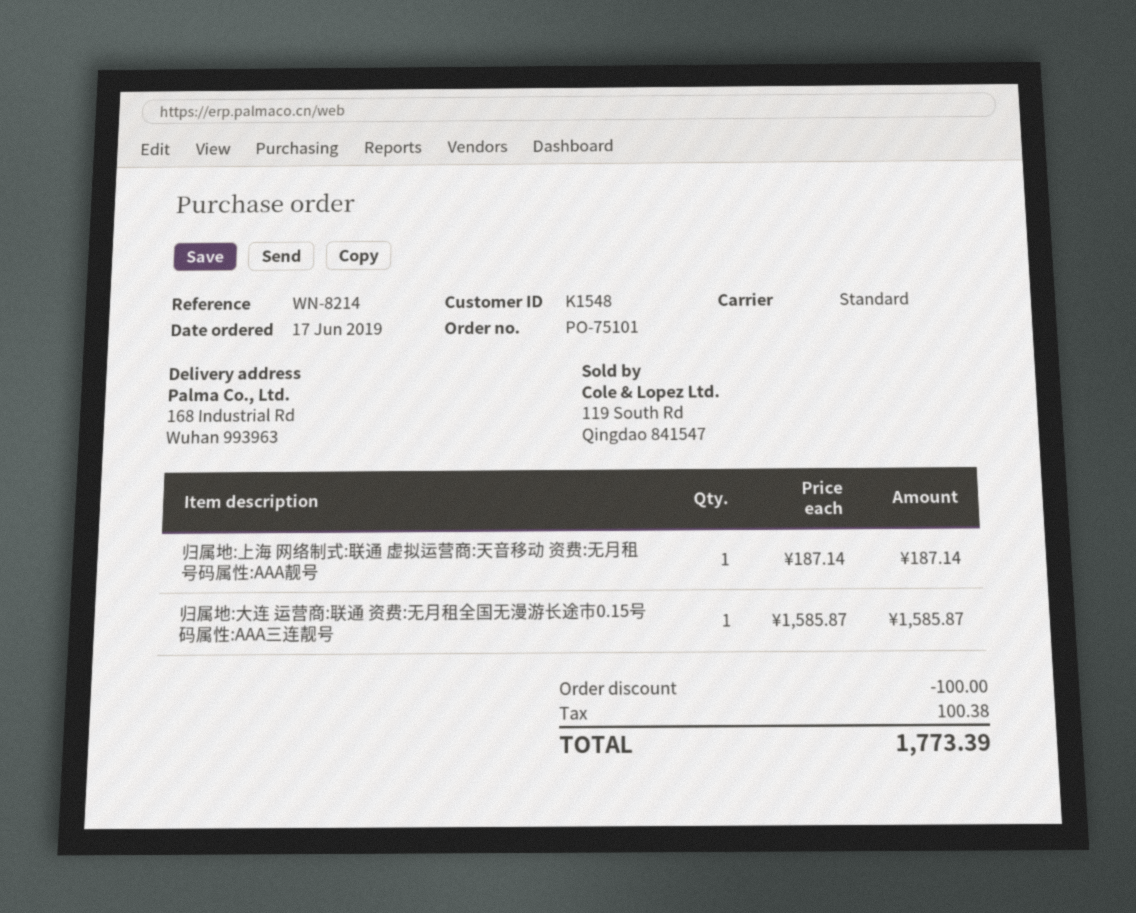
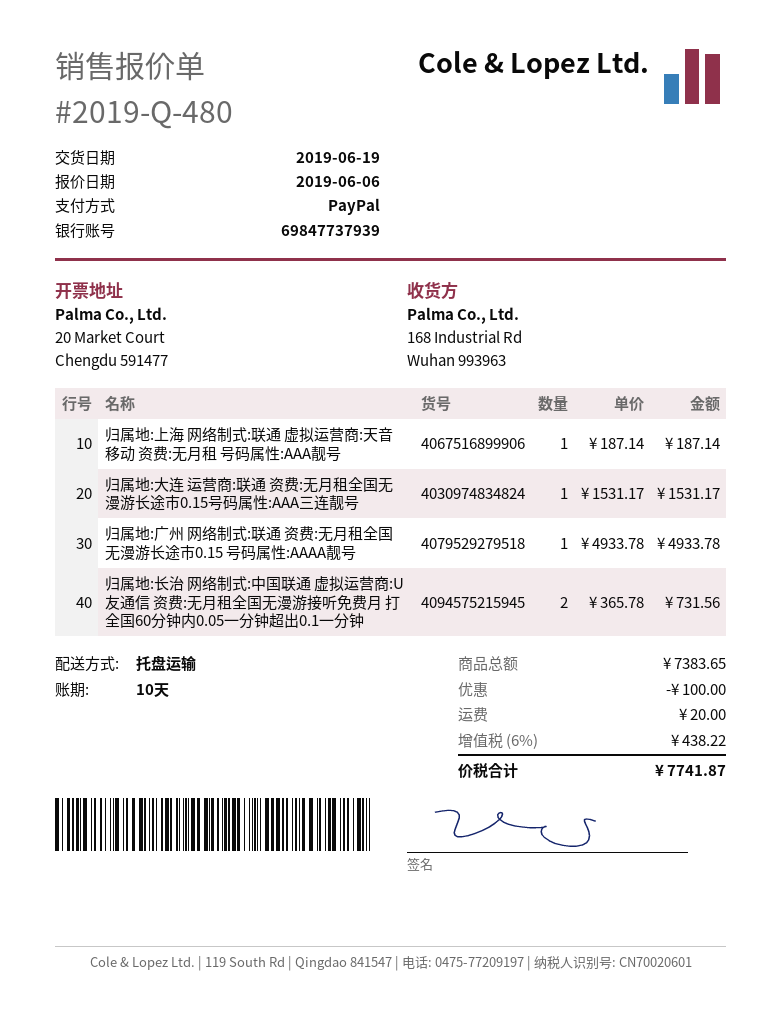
shipping method: standard -> pallet freight
归属地:大连 运营商:联通 资费:无月租全国无漫游长途市0.15号码属性:AAA三连靓号: 1 x 1585.87 = 1585.87 -> 1 x 1531.17 = 1531.17
归属地:广州 网络制式:联通 资费:无月租全国无漫游长途市0.15 号码属性:AAAA靓号: none -> 1 x 4933.78 = 4933.78
归属地:长治 网络制式:中国联通 虚拟运营商:U友通信 资费:无月租全国无漫游接听免费月 打全国60分钟内0.05一分钟超出0.1一分钟: none -> 2 x 365.78 = 731.56
shipping: none -> 20.00
tax: 100.38 -> 438.22
total: 1773.39 -> 7741.87

